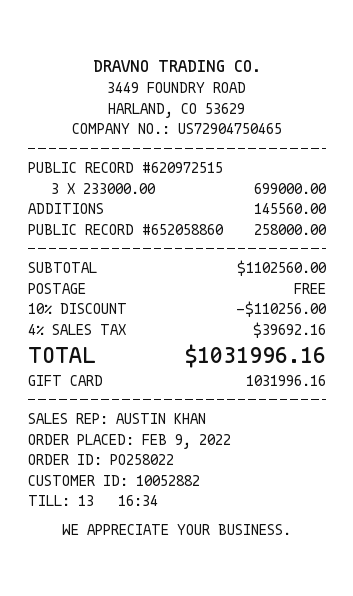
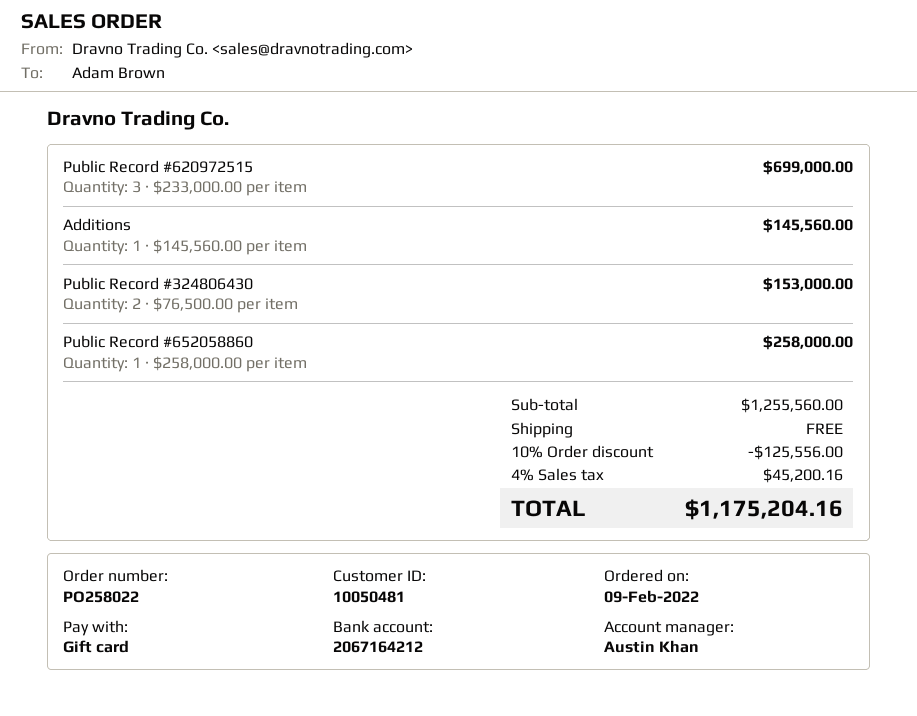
customer number: 10052882 -> 10050481
Public Record #324806430: none -> 2 x 76500.00 = 153000.00
subtotal: 1102560.00 -> 1255560.00
discount: 10% = 110256.00 -> 10% = 125556.00
tax: 4% = 39692.16 -> 4% = 45200.16
total: 1031996.16 -> 1175204.16

